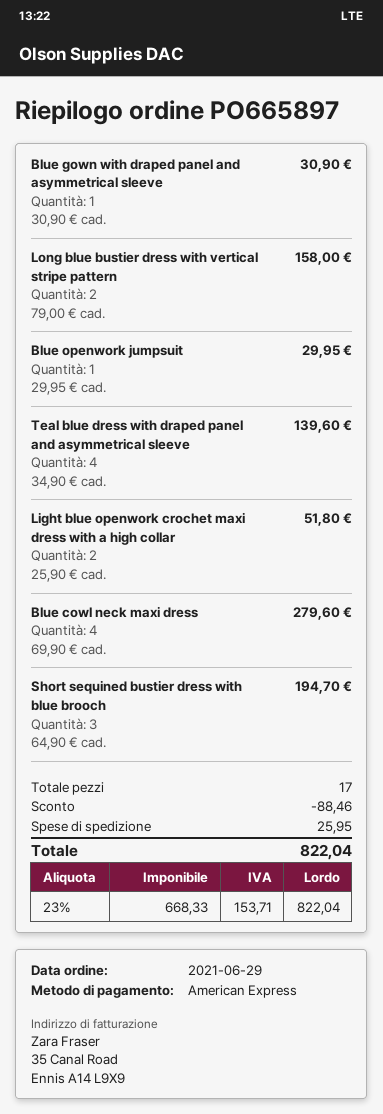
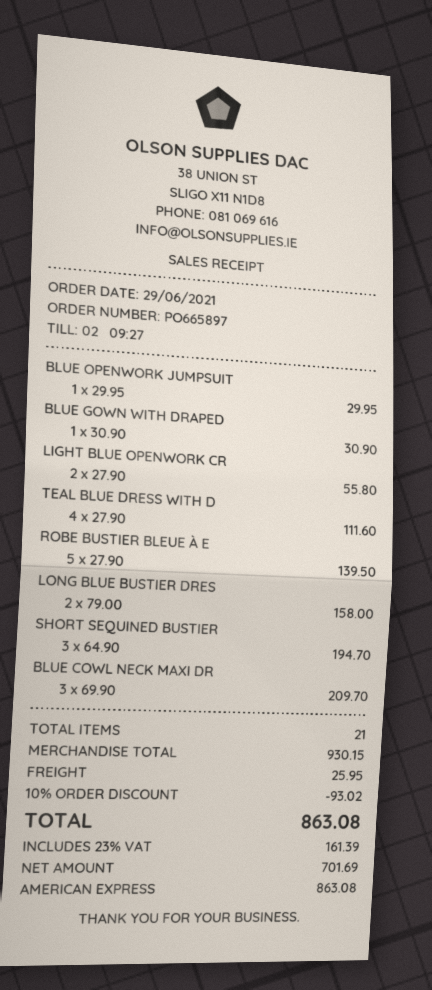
Teal blue dress with draped panel and asymmetrical sleeve: 4 x 34.90 = 139.60 -> 4 x 27.90 = 111.60
Light blue openwork crochet maxi dress with a high collar: 2 x 25.90 = 51.80 -> 2 x 27.90 = 55.80
Blue cowl neck maxi dress: 4 x 69.90 = 279.60 -> 3 x 69.90 = 209.70
ROBE BUSTIER BLEUE À E: none -> 5 x 27.90 = 139.50
total quantity: 17 -> 21
discount: 88.46 -> 93.02
net: 668.33 -> 701.69
tax: 23% = 153.71 -> 23% = 161.39
total: 822.04 -> 863.08

